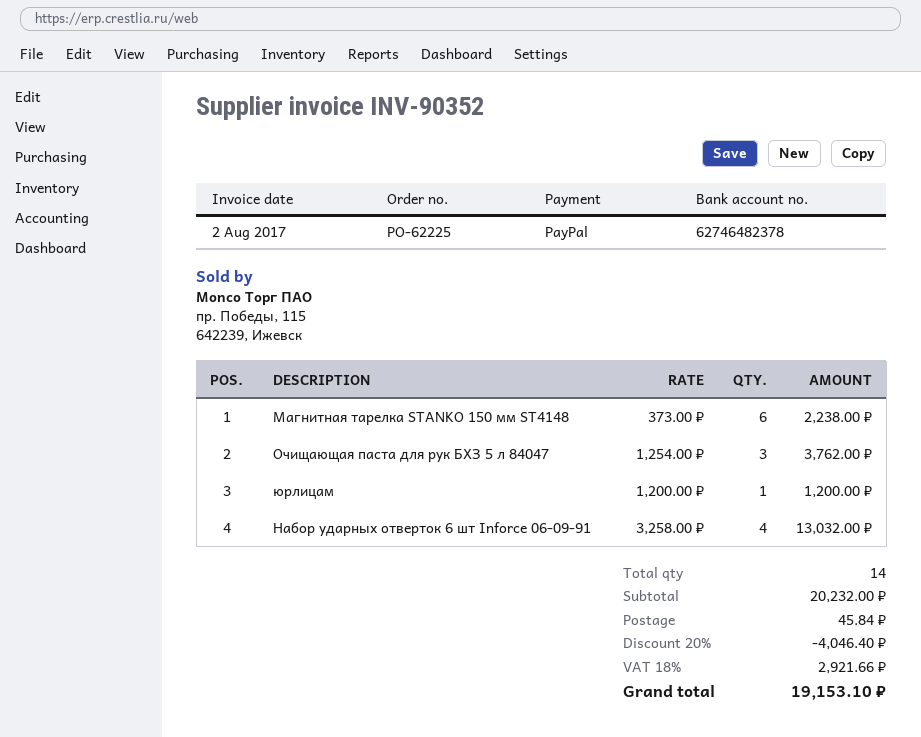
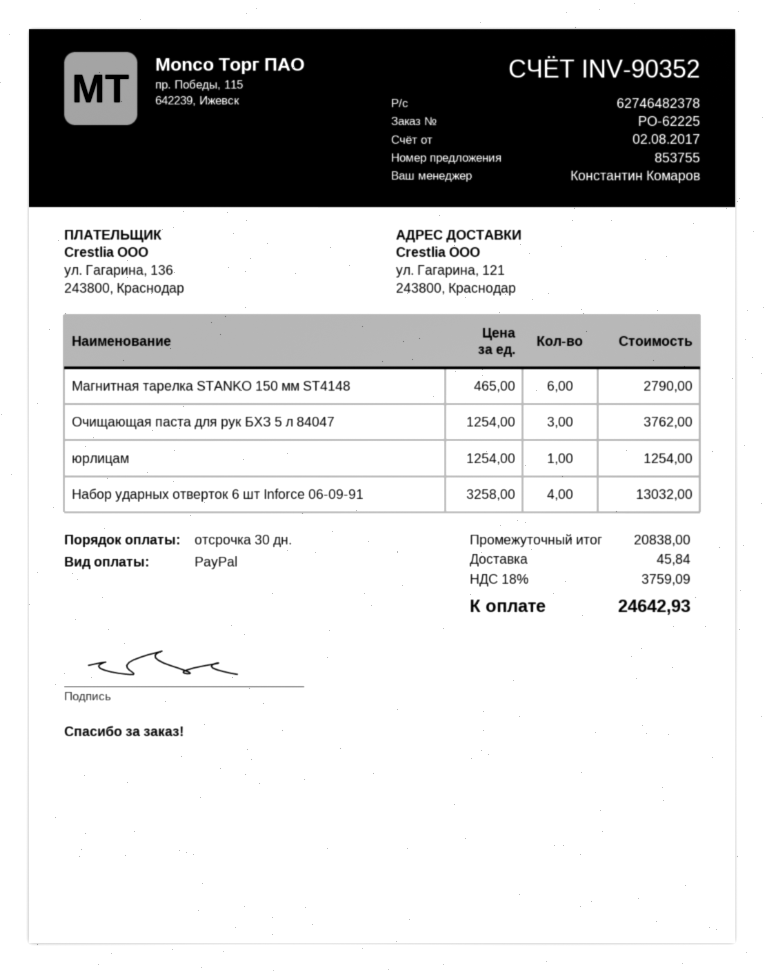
Магнитная тарелка STANKO 150 мм ST4148: 6 x 373.00 = 2238.00 -> 6 x 465.00 = 2790.00
юрлицам: 1 x 1200.00 = 1200.00 -> 1 x 1254.00 = 1254.00
subtotal: 20232.00 -> 20838.00
discount: 20% = 4046.40 -> none
tax: 18% = 2921.66 -> 18% = 3759.09
total: 19153.10 -> 24642.93

